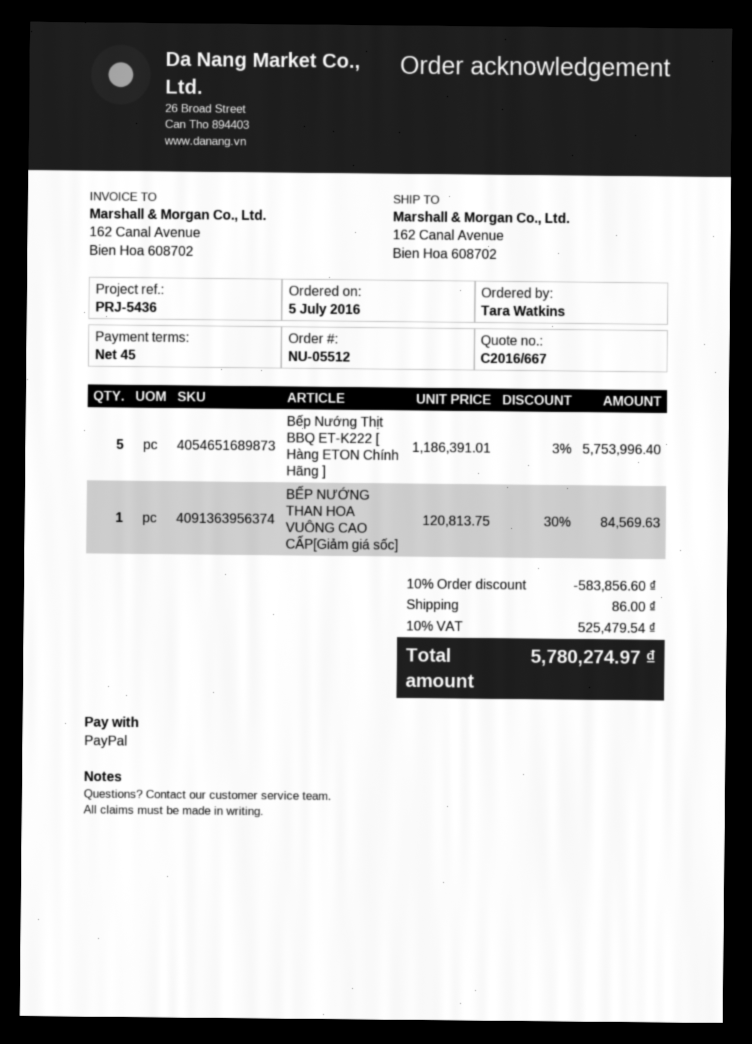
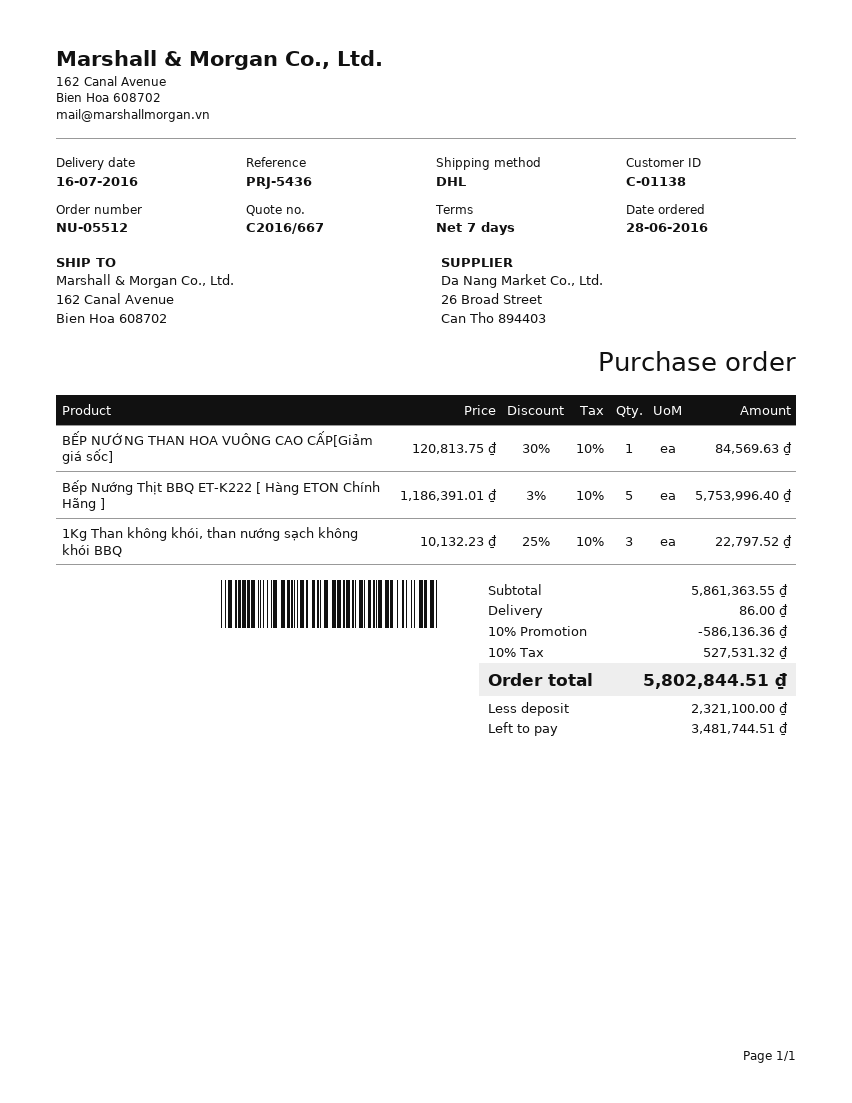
order date: 2016-07-05 -> 2016-06-28
payment terms: 45 days -> 7 days
1Kg Than không khói, than nướng sạch không khói BBQ: none -> 3 x 10132.23 - 25% = 22797.52
discount: 10% = 583856.60 -> 10% = 586136.36
tax: 10% = 525479.54 -> 10% = 527531.32
total: 5780274.97 -> 5802844.51

